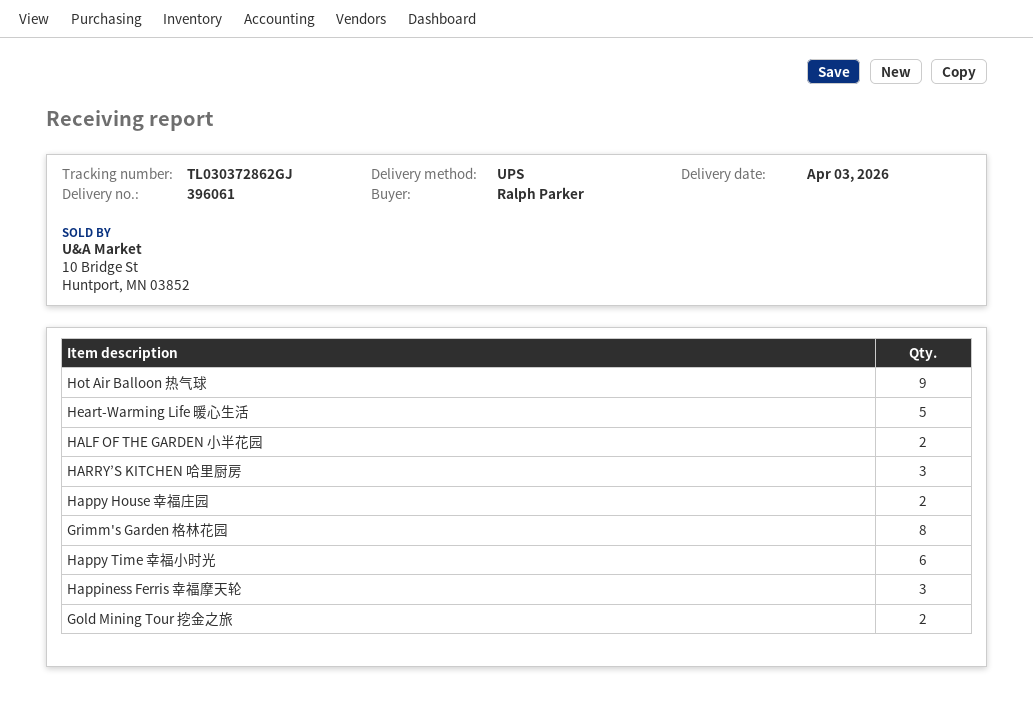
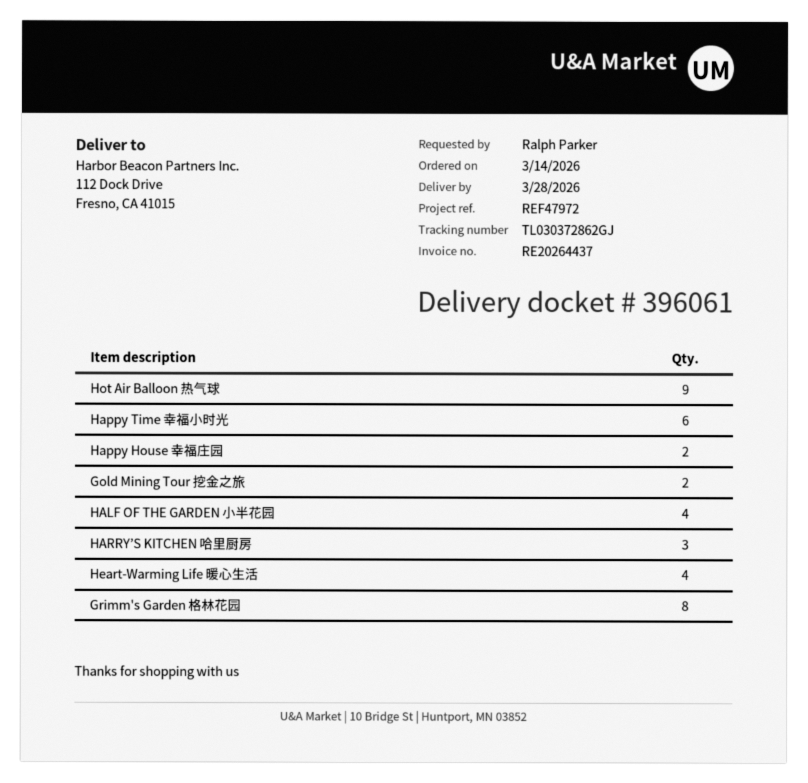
delivery date: 2026-04-03 -> 2026-03-28
Heart-Warming Life 暖心生活: 5 -> 4
HALF OF THE GARDEN 小半花园: 2 -> 4
Happiness Ferris 幸福摩天轮: 3 -> none

